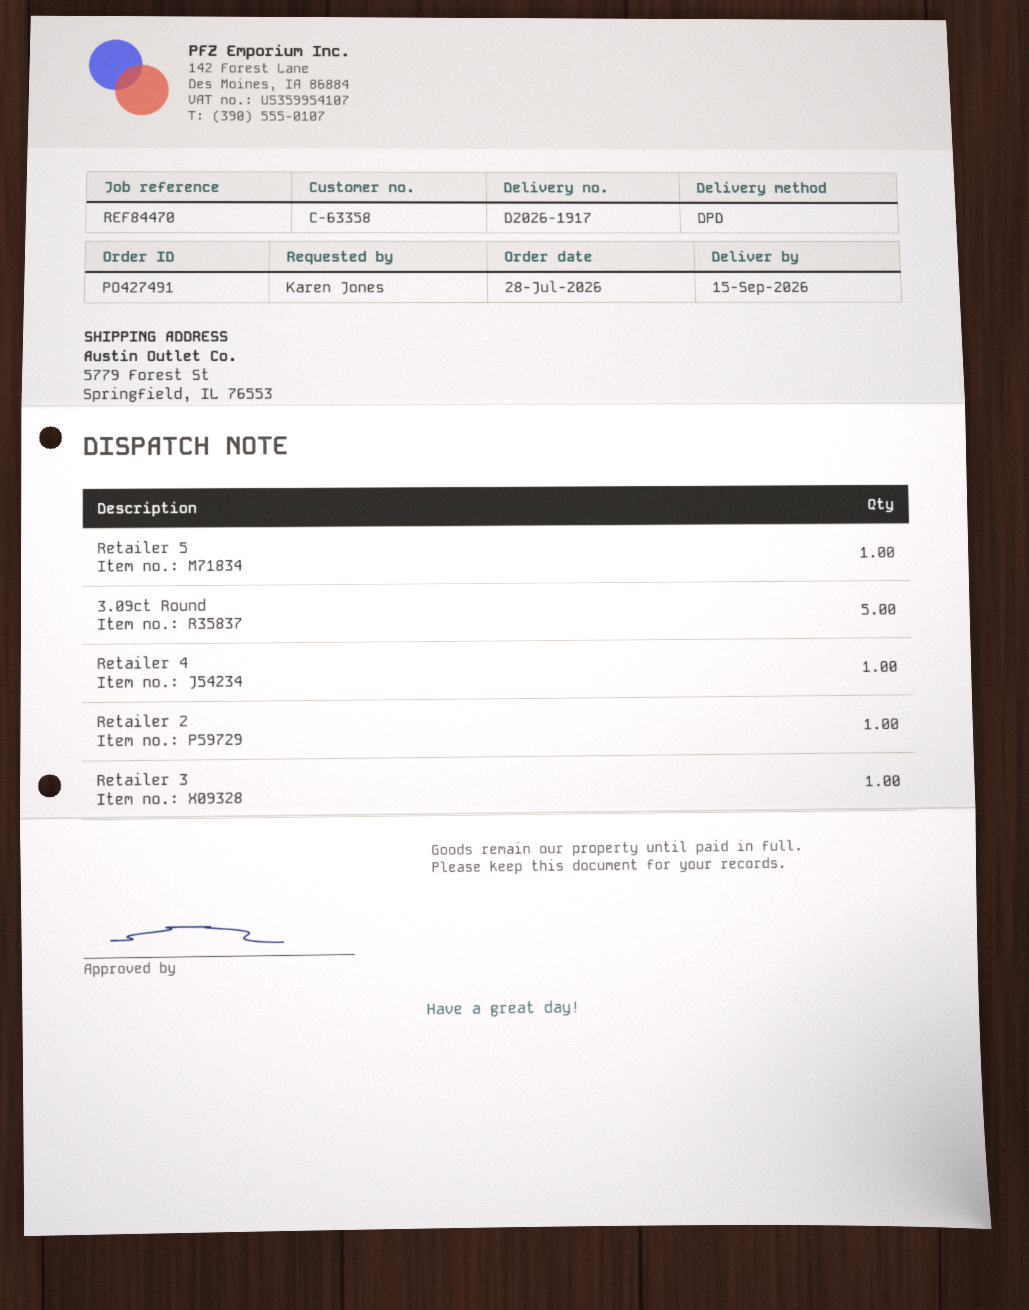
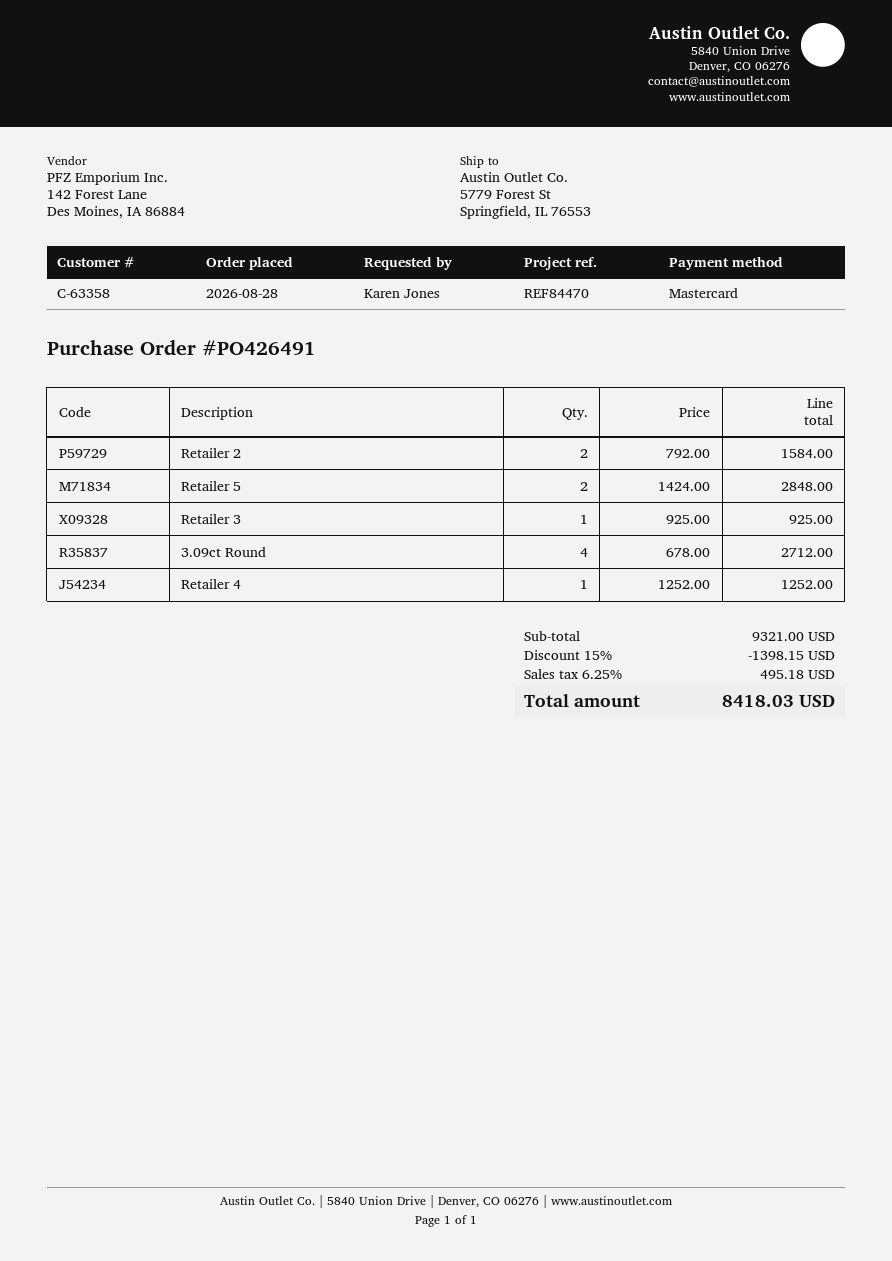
order number: PO427491 -> PO426491
order date: 2026-07-28 -> 2026-08-28
Retailer 5: 1 -> 2
3.09ct Round: 5 -> 4
Retailer 2: 1 -> 2

